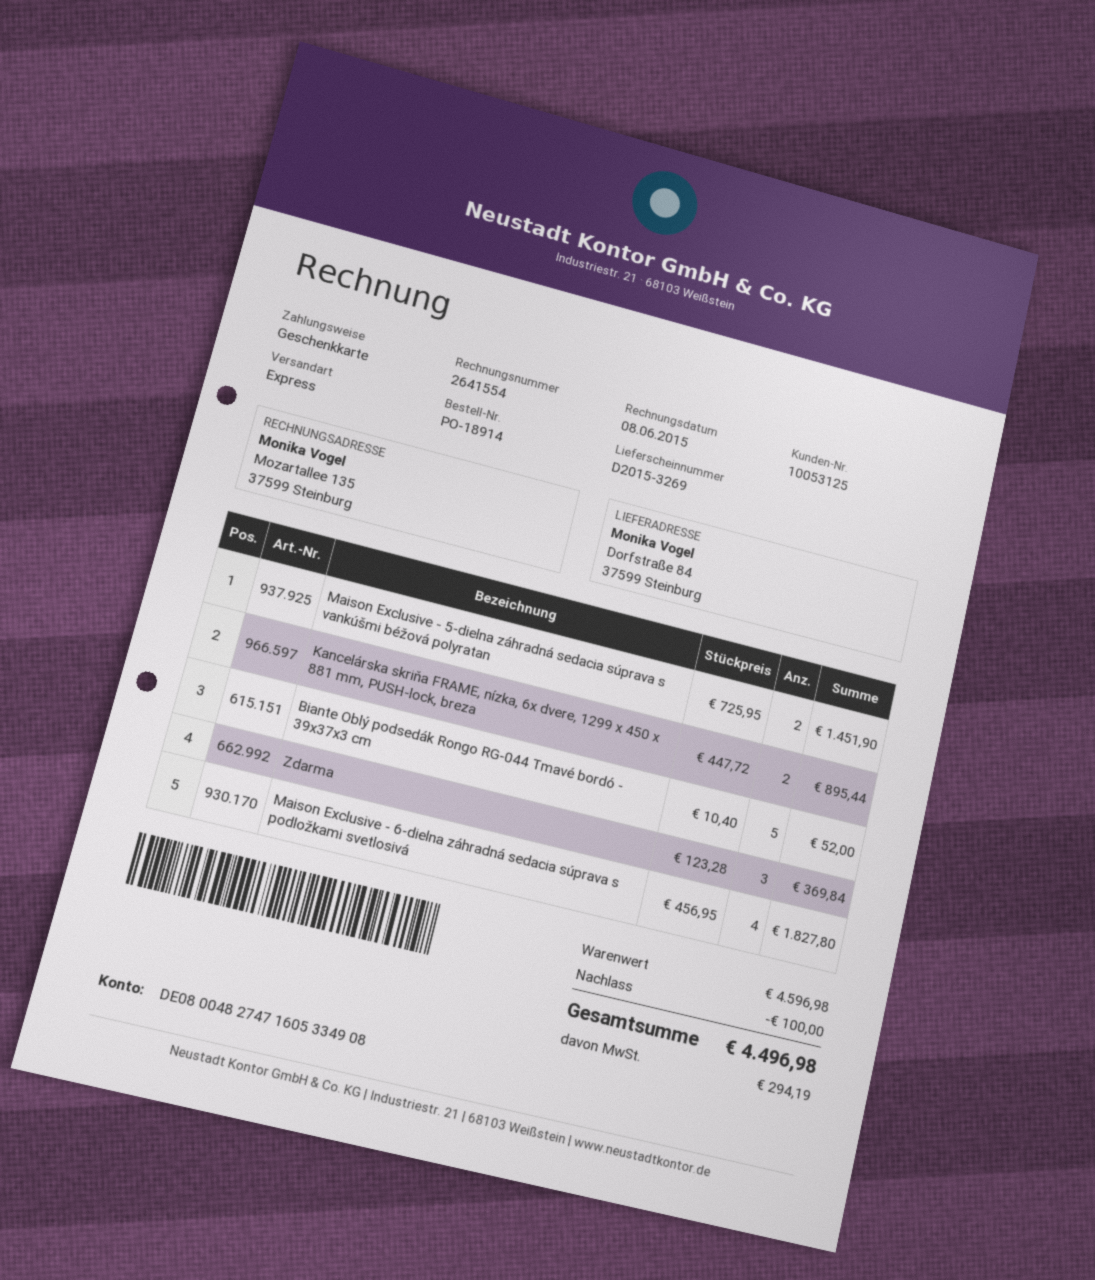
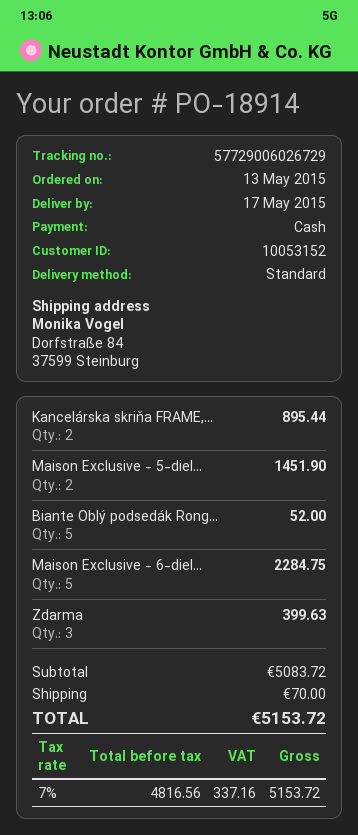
customer number: 10053125 -> 10053152
payment method: gift card -> cash
shipping method: express -> standard
Zdarma: 3 for 369.84 -> 3 for 399.63
Maison Exclusive - 6-dielna záhradná sedacia súprava s podložkami svetlosivá: 4 for 1827.80 -> 5 for 2284.75
subtotal: 4596.98 -> 5083.72
discount: 100.00 -> none
shipping: none -> 70.00
tax: 294.19 -> 337.16
total: 4496.98 -> 5153.72

